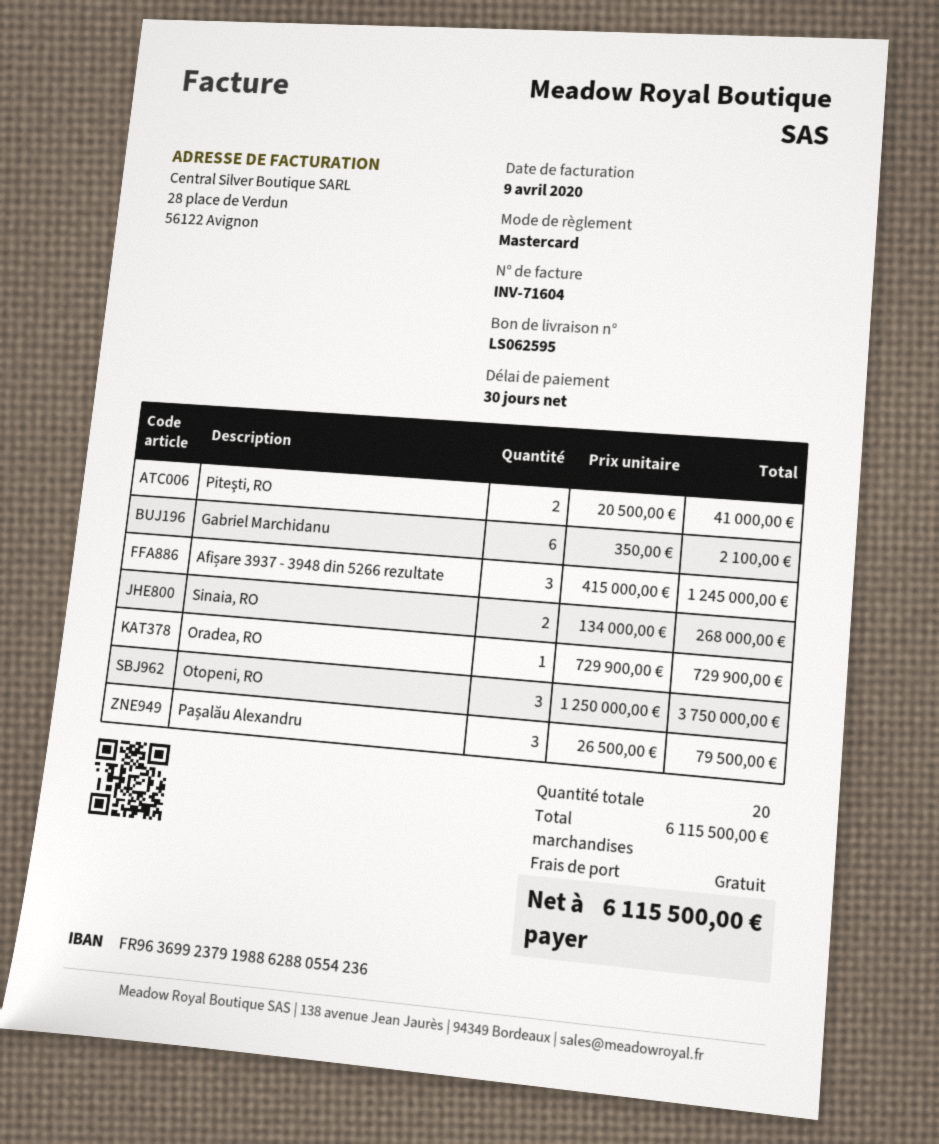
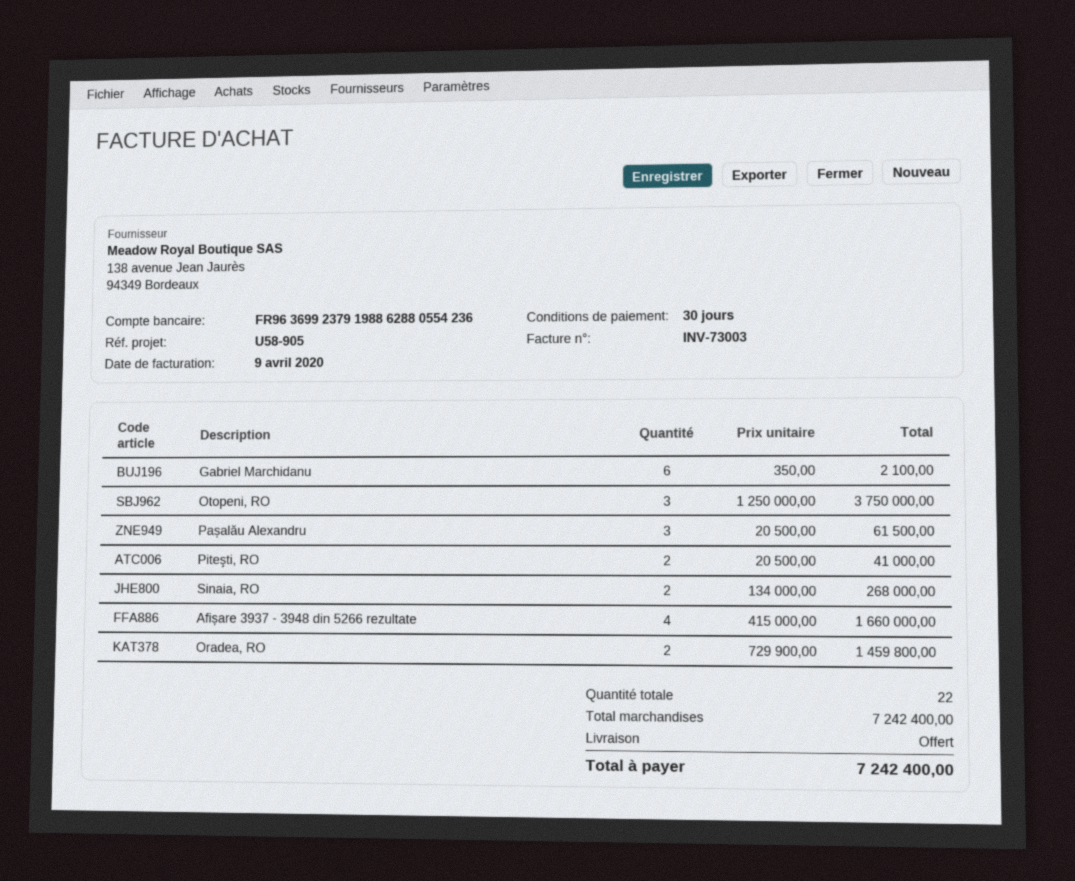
invoice number: INV-71604 -> INV-73003
Afișare 3937 - 3948 din 5266 rezultate: 3 x 415000.00 = 1245000.00 -> 4 x 415000.00 = 1660000.00
Oradea, RO: 1 x 729900.00 = 729900.00 -> 2 x 729900.00 = 1459800.00
Pașalău Alexandru: 3 x 26500.00 = 79500.00 -> 3 x 20500.00 = 61500.00
total quantity: 20 -> 22
subtotal: 6115500.00 -> 7242400.00
total: 6115500.00 -> 7242400.00

